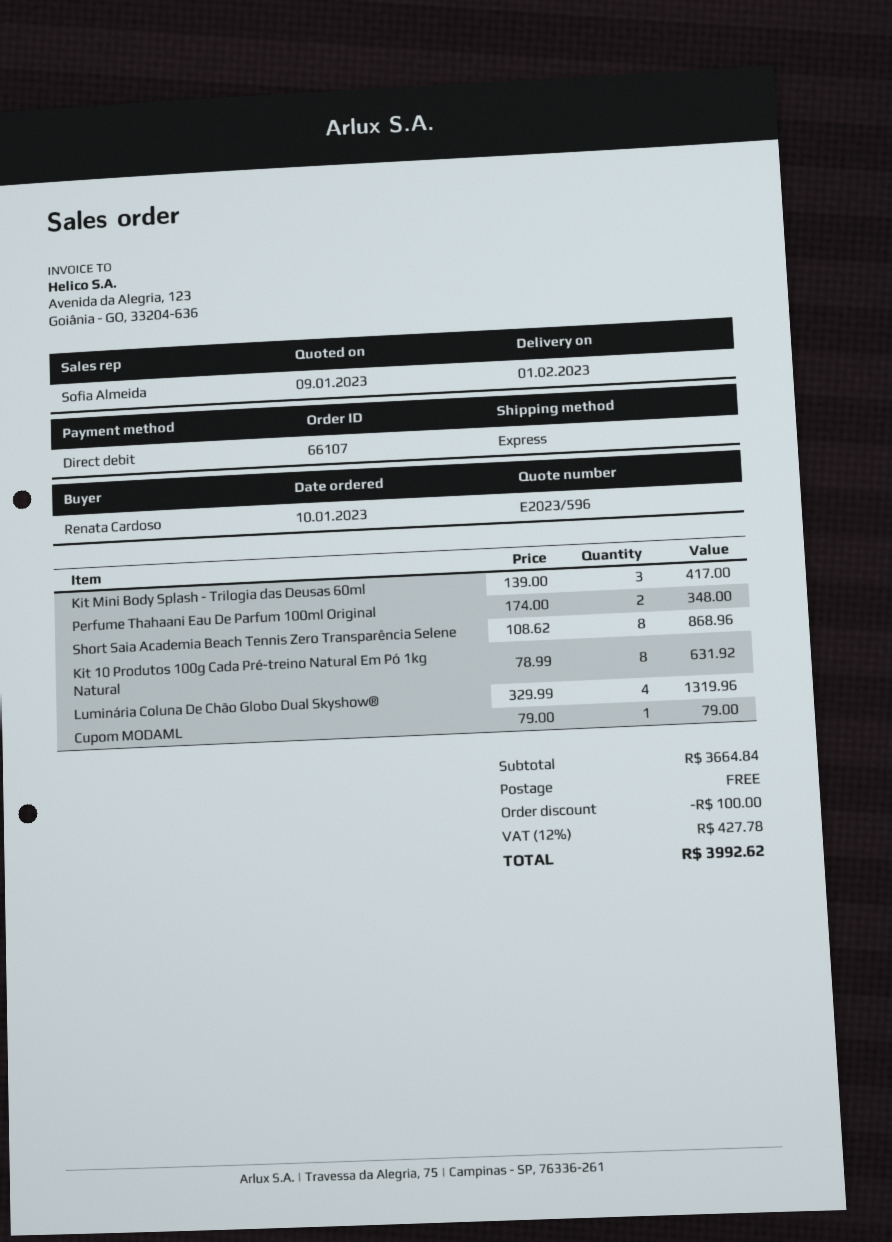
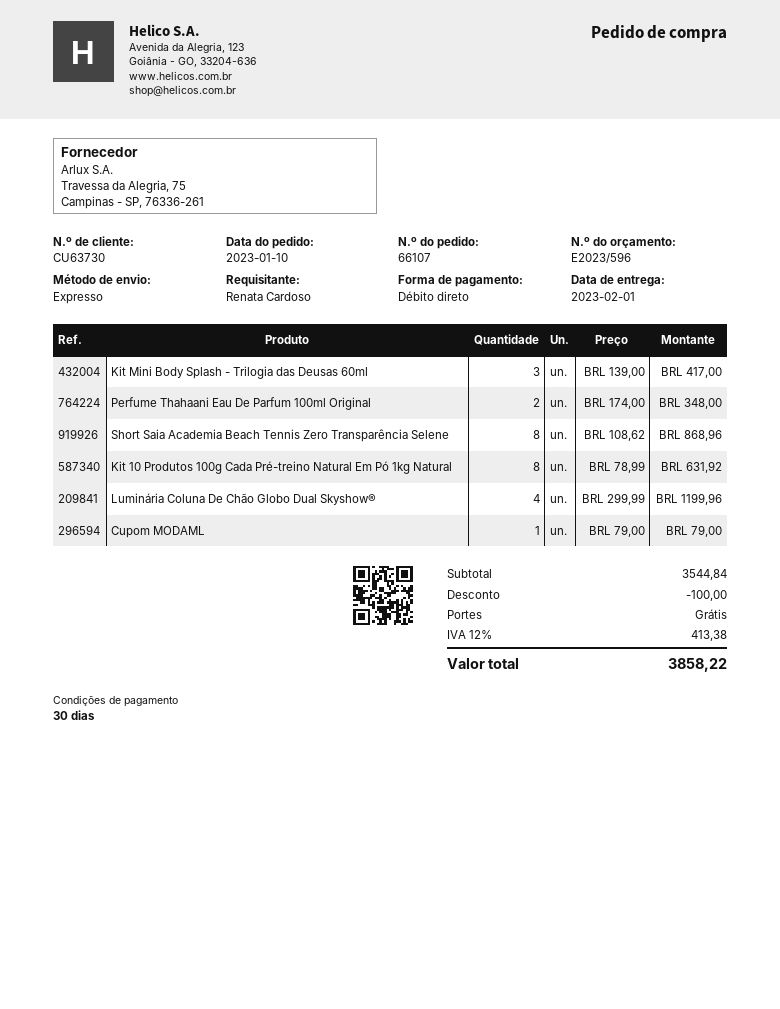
Luminária Coluna De Chão Globo Dual Skyshow®: 4 x 329.99 = 1319.96 -> 4 x 299.99 = 1199.96
subtotal: 3664.84 -> 3544.84
tax: 12% = 427.78 -> 12% = 413.38
total: 3992.62 -> 3858.22

